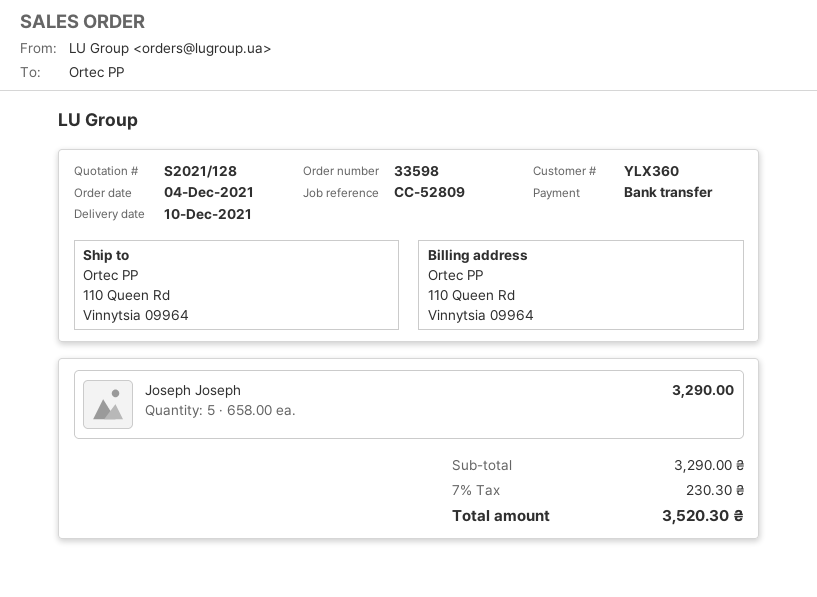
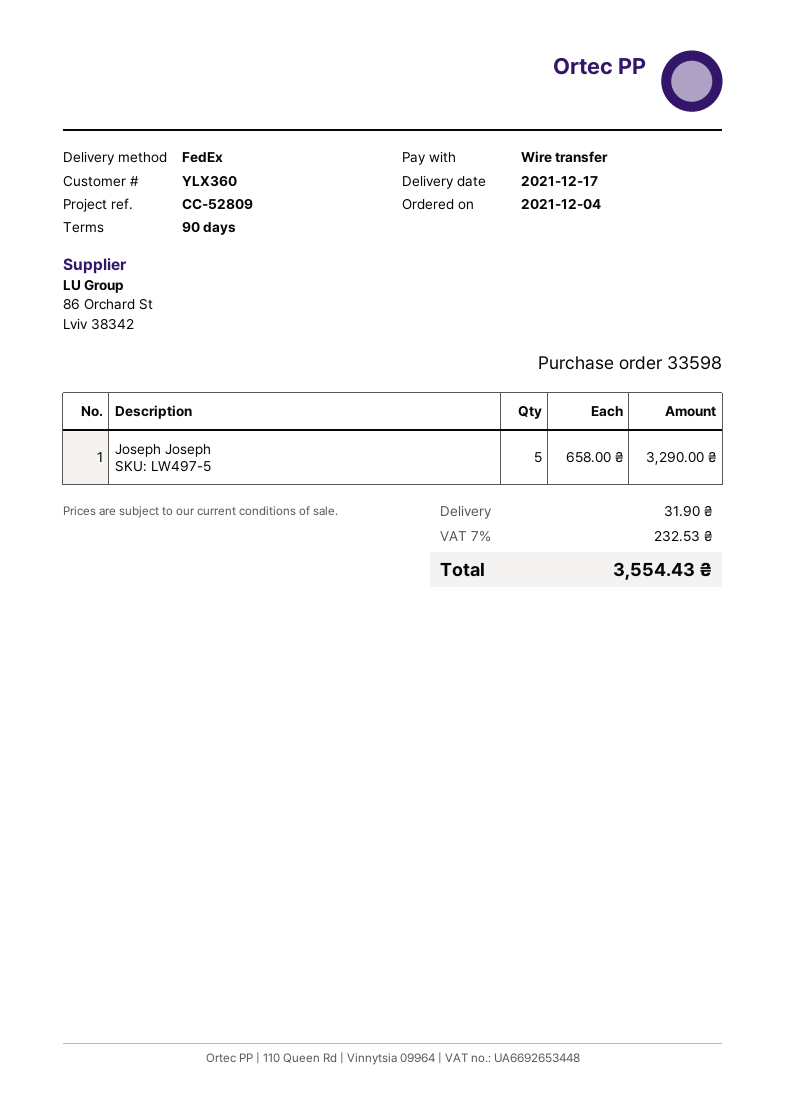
delivery date: 2021-12-10 -> 2021-12-17
shipping: none -> 31.90
tax: 7% = 230.30 -> 7% = 232.53
total: 3520.30 -> 3554.43

